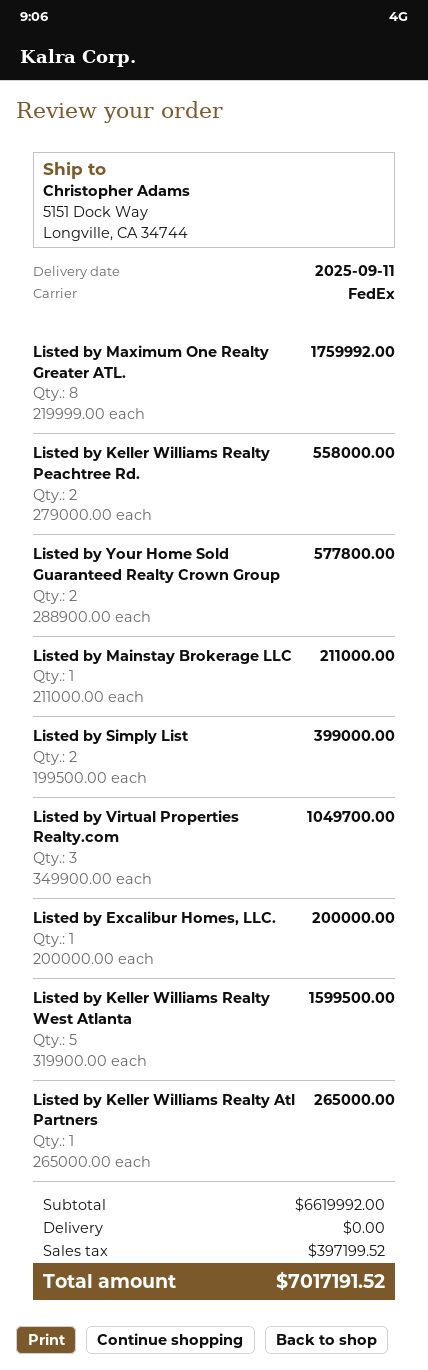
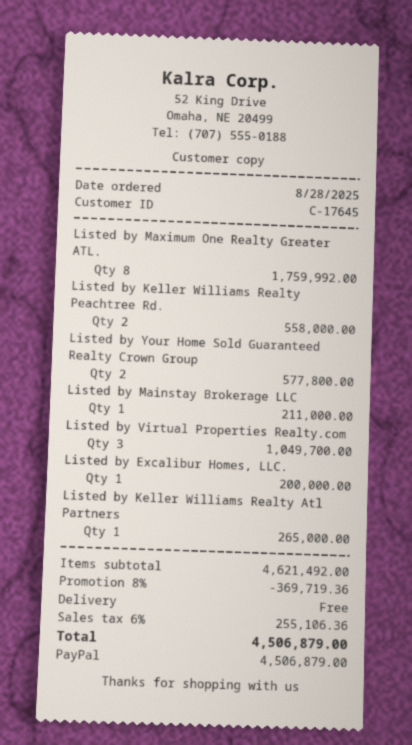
Listed by Simply List: 2 for 399000.00 -> none
Listed by Keller Williams Realty West Atlanta: 5 for 1599500.00 -> none
subtotal: 6619992.00 -> 4621492.00
discount: none -> 8% = 369719.36
tax: 397199.52 -> 255106.36
total: 7017191.52 -> 4506879.00

